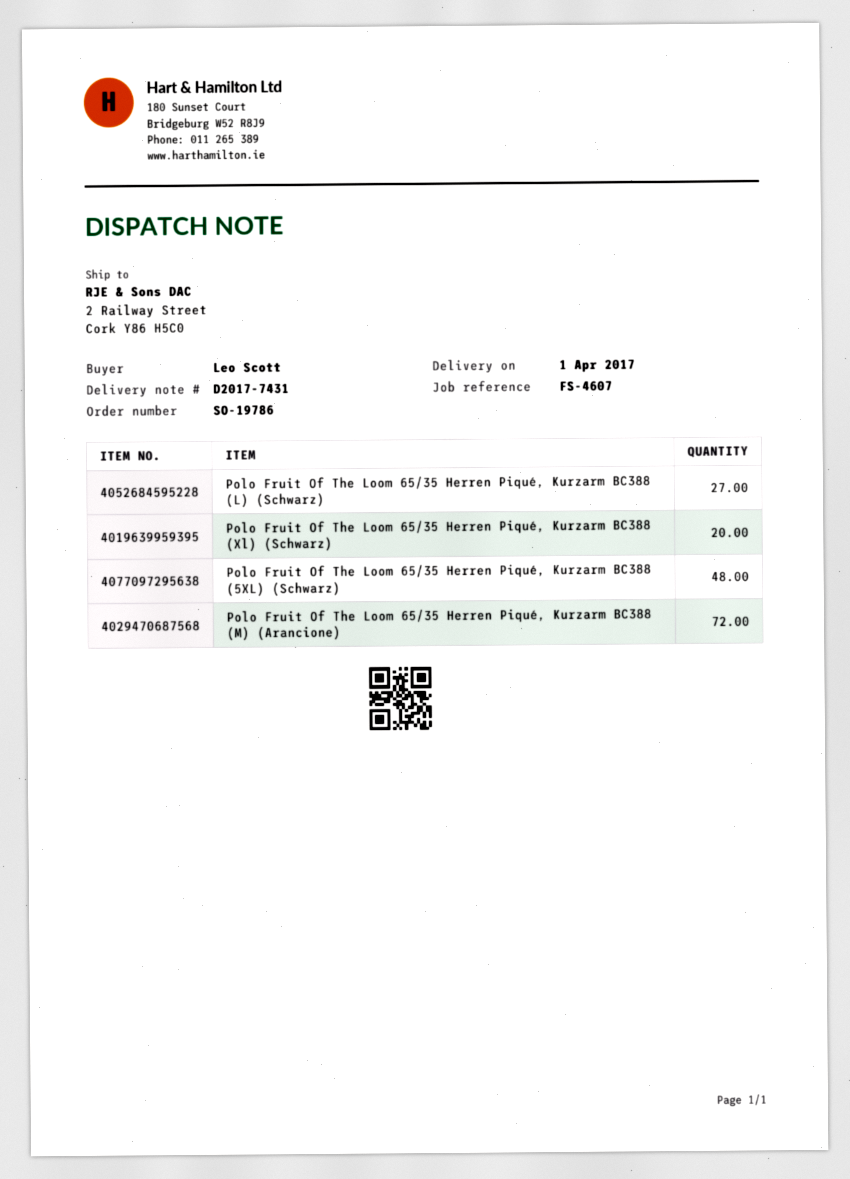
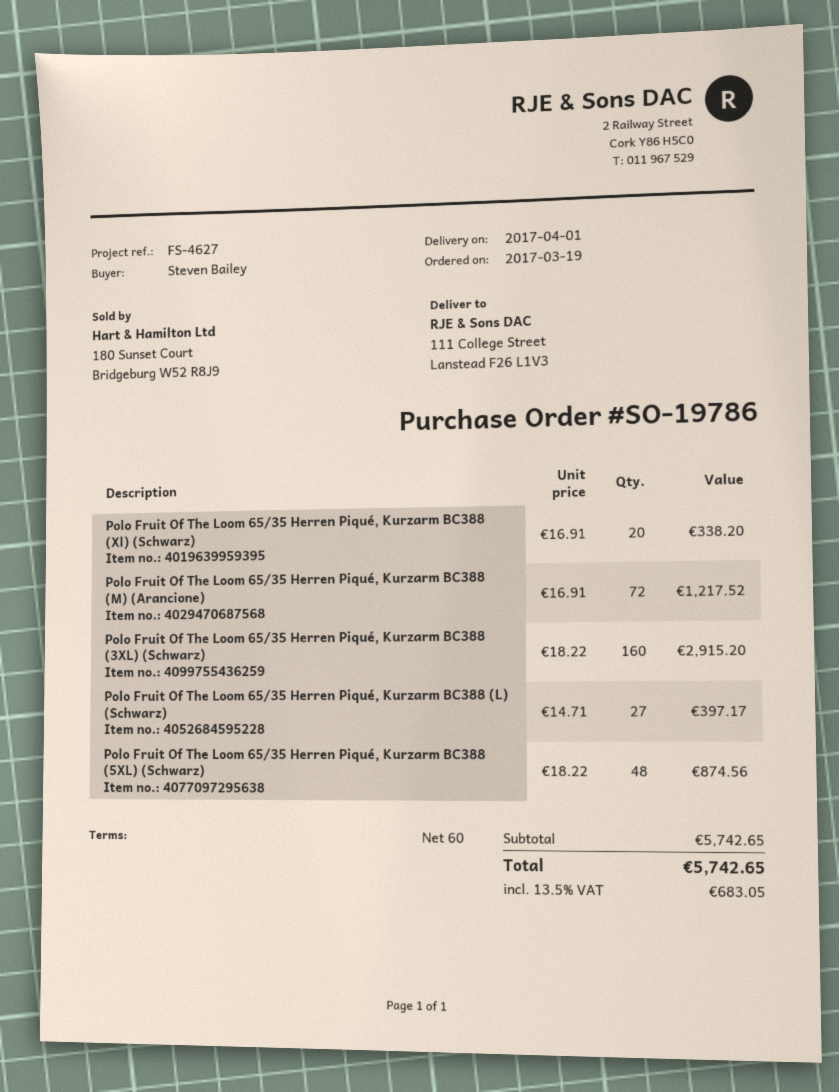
reference: FS-4607 -> FS-4627
ordered by: Leo Scott -> Steven Bailey
ship to: 2 Railway Street, Cork Y86 H5C0 -> 111 College Street, Lanstead F26 L1V3
Polo Fruit Of The Loom 65/35 Herren Piqué, Kurzarm BC388 (3XL) (Schwarz): none -> 160

